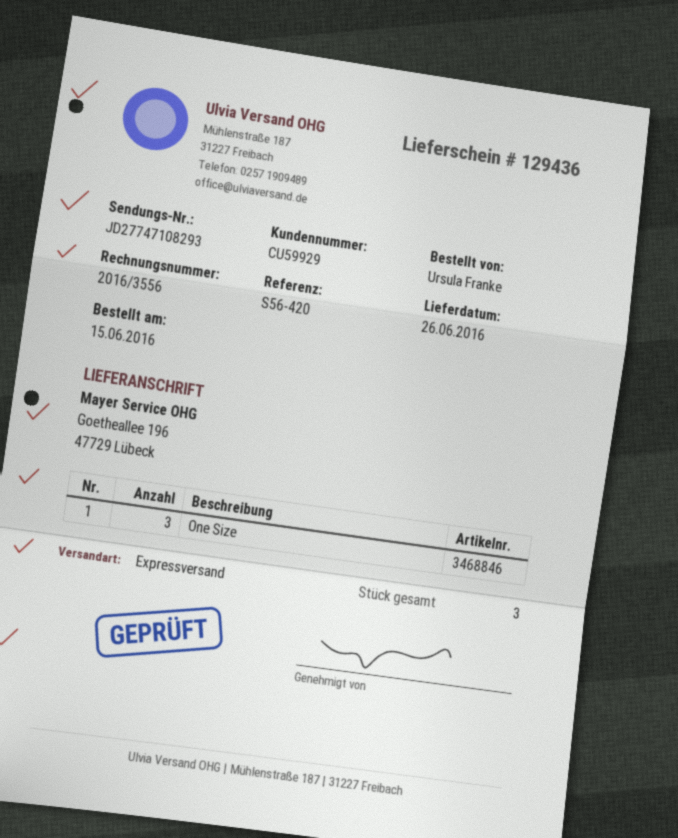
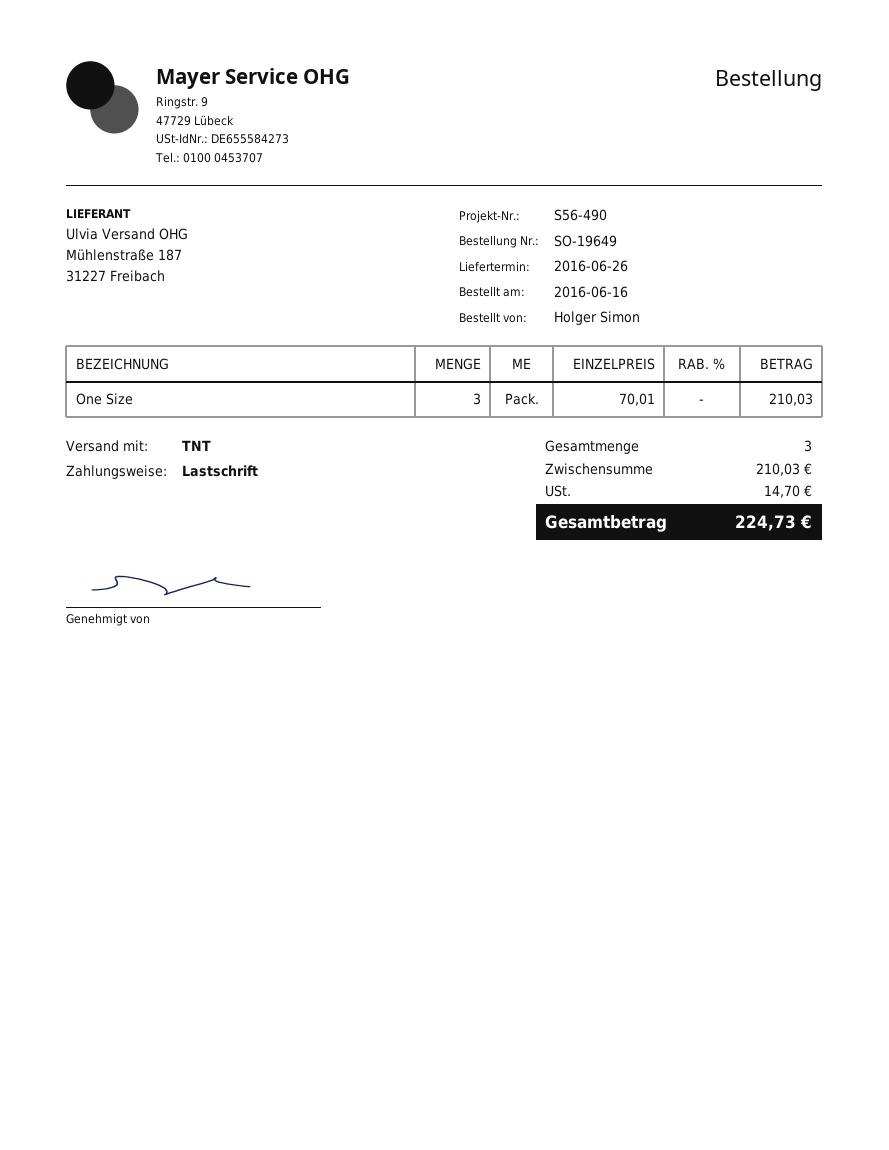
order date: 2016-06-15 -> 2016-06-16
reference: S56-420 -> S56-490
ordered by: Ursula Franke -> Holger Simon
shipping method: express -> TNT

